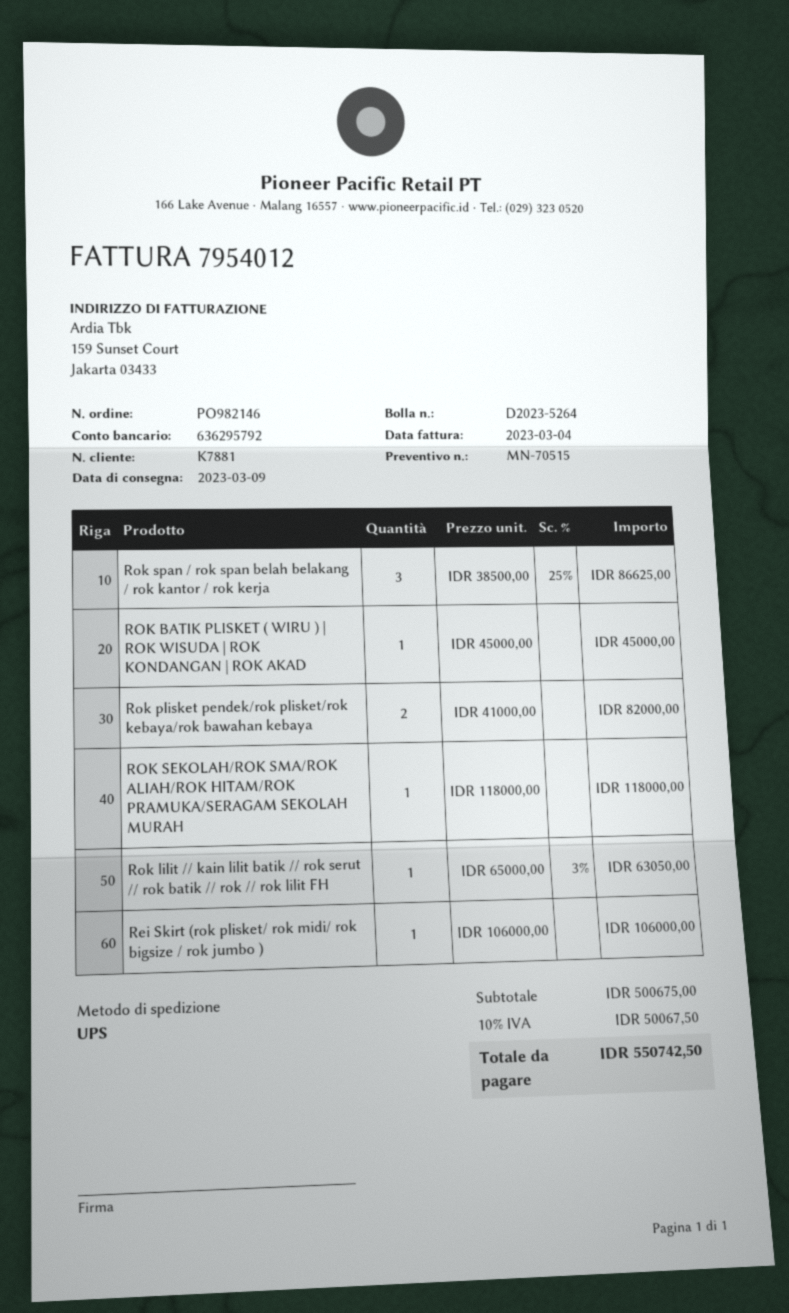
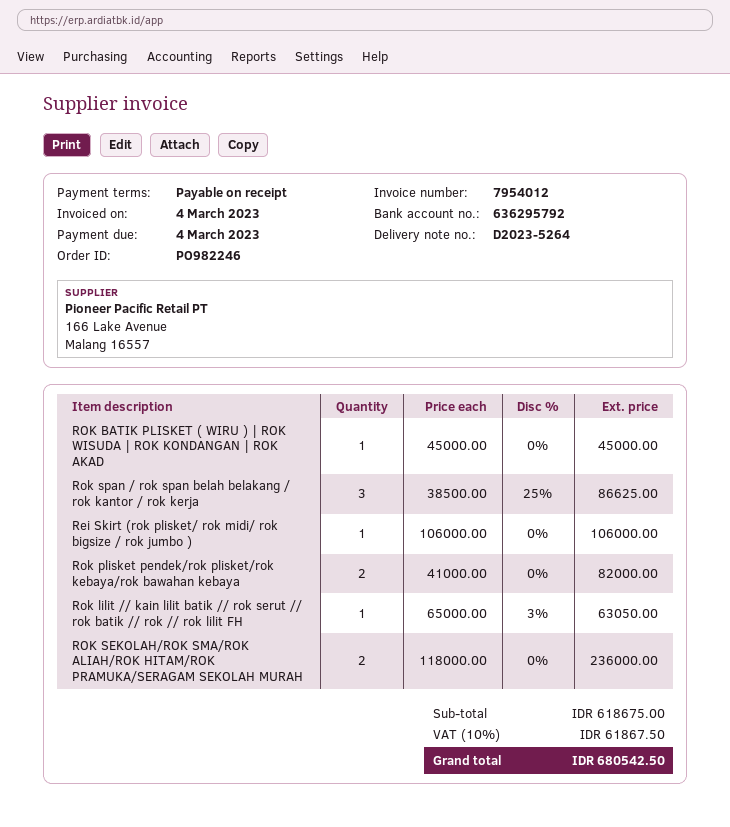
order number: PO982146 -> PO982246
ROK SEKOLAH/ROK SMA/ROK ALIAH/ROK HITAM/ROK PRAMUKA/SERAGAM SEKOLAH MURAH: 1 x 118000.00 = 118000.00 -> 2 x 118000.00 = 236000.00
subtotal: 500675.00 -> 618675.00
tax: 10% = 50067.50 -> 10% = 61867.50
total: 550742.50 -> 680542.50

